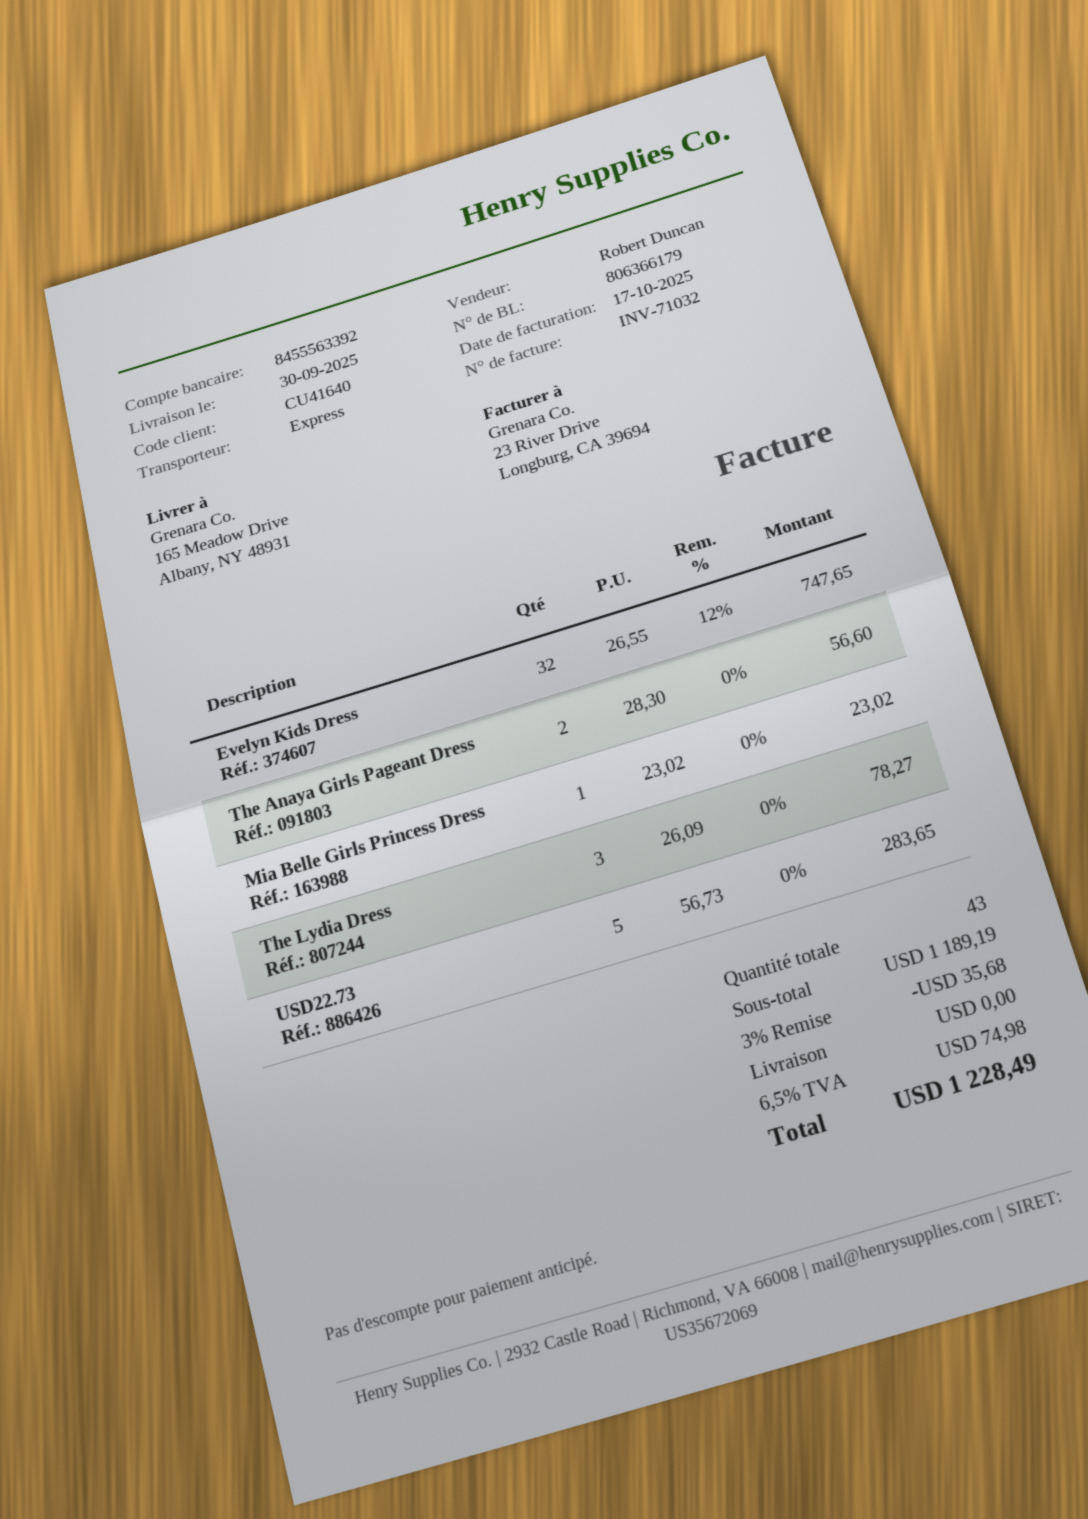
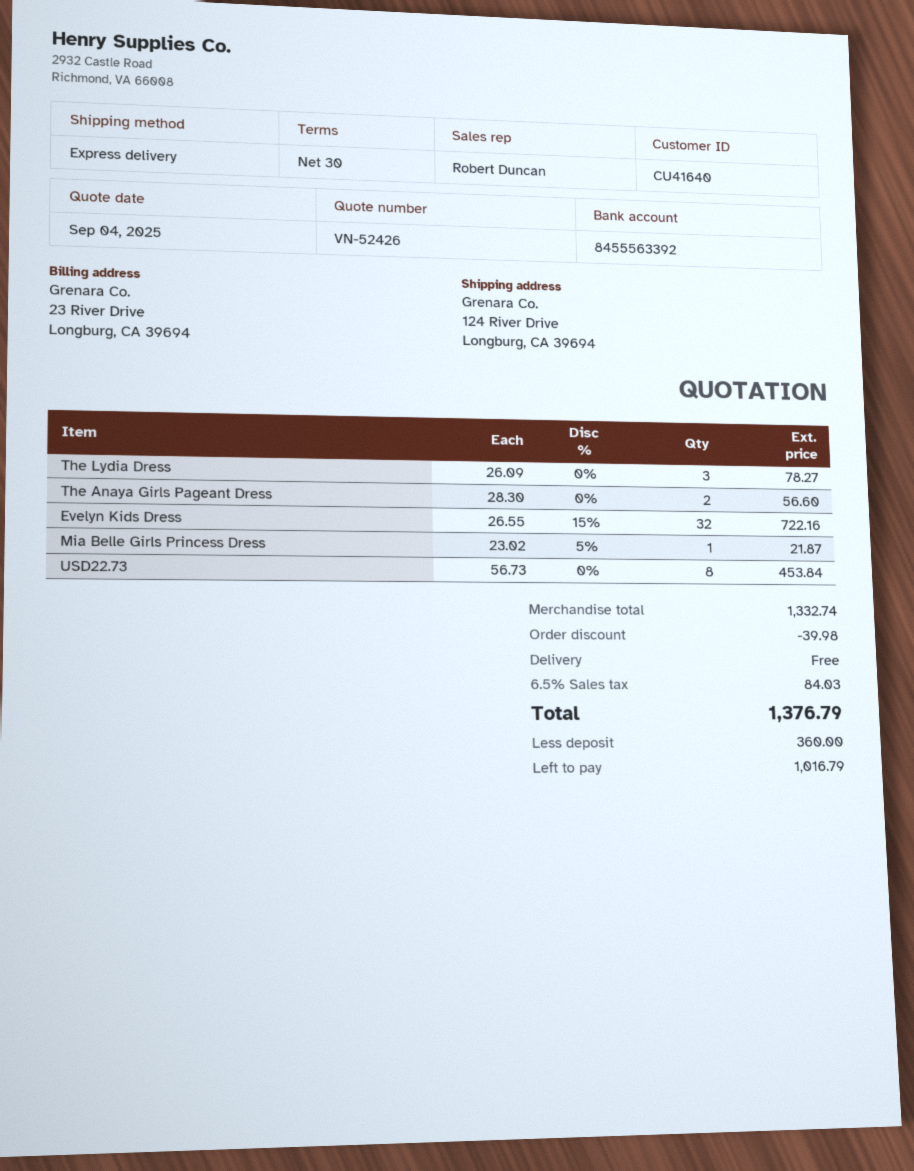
ship to: 165 Meadow Drive, Albany, NY 48931 -> 124 River Drive, Longburg, CA 39694
Evelyn Kids Dress: 32 x 26.55 - 12% = 747.65 -> 32 x 26.55 - 15% = 722.16
Mia Belle Girls Princess Dress: 1 x 23.02 = 23.02 -> 1 x 23.02 - 5% = 21.87
USD22.73: 5 x 56.73 = 283.65 -> 8 x 56.73 = 453.84
subtotal: 1189.19 -> 1332.74
discount: 35.68 -> 39.98
tax: 6.5% = 74.98 -> 6.5% = 84.03
total: 1228.49 -> 1376.79

